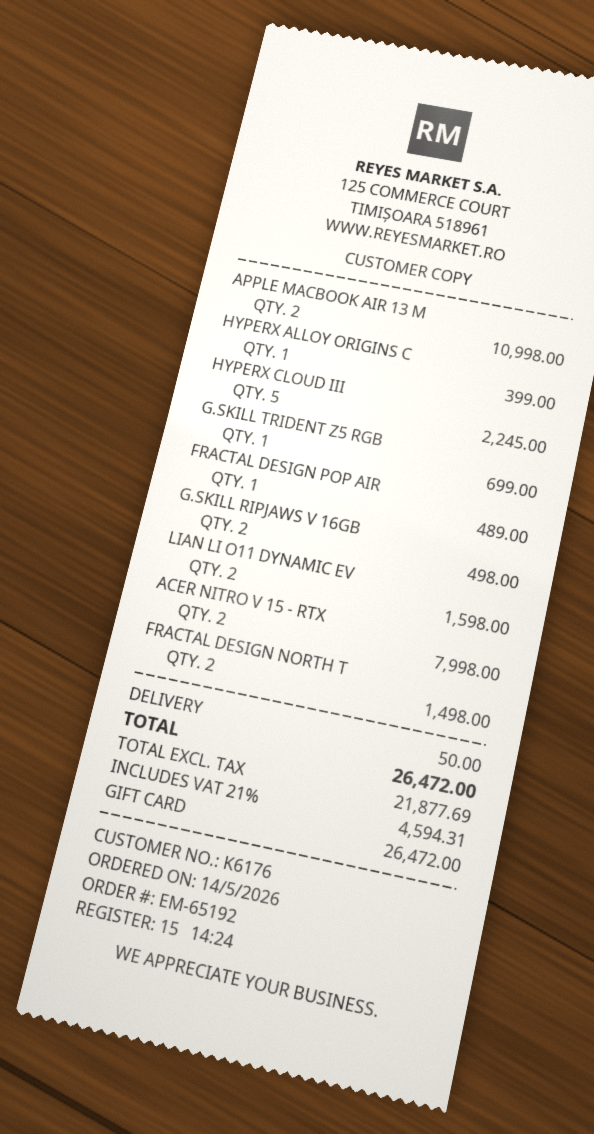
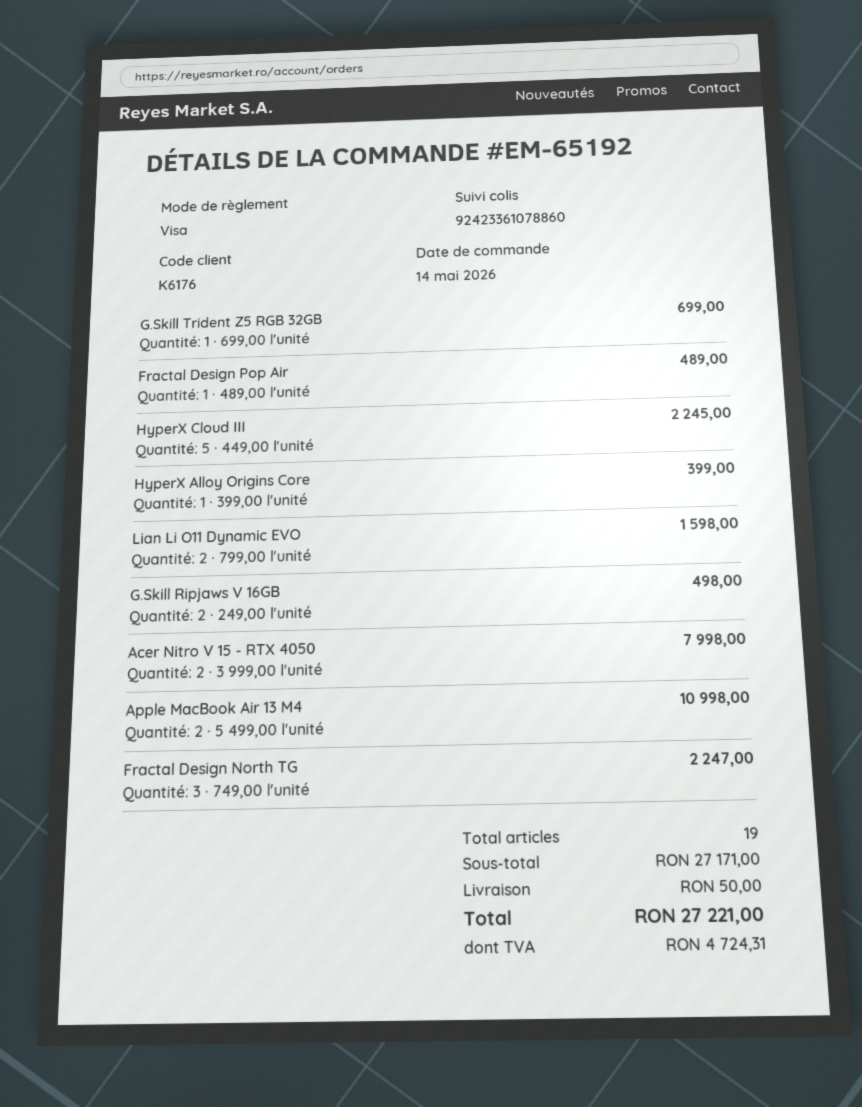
payment method: gift card -> Visa
FRACTAL DESIGN NORTH T: 2 for 1498.00 -> 3 for 2247.00
tax: 4594.31 -> 4724.31
total: 26472.00 -> 27221.00

